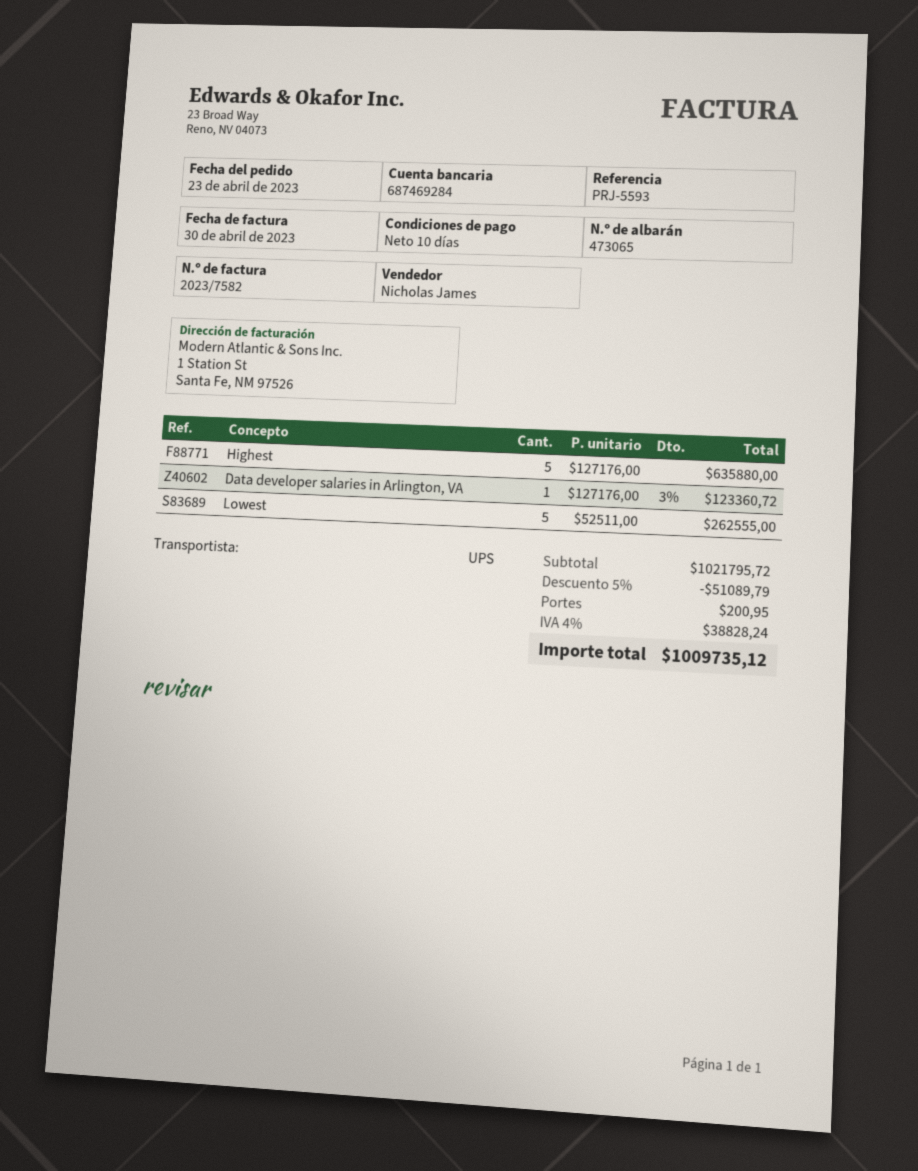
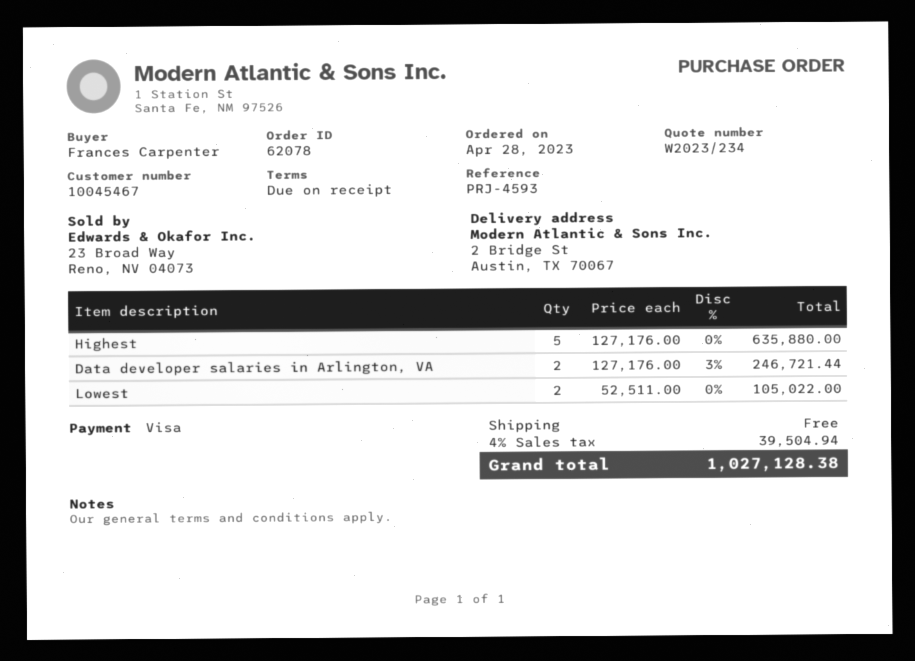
order date: 2023-04-23 -> 2023-04-28
payment terms: 10 days -> on receipt
reference: PRJ-5593 -> PRJ-4593
Data developer salaries in Arlington, VA: 1 x 127176.00 - 3% = 123360.72 -> 2 x 127176.00 - 3% = 246721.44
Lowest: 5 x 52511.00 = 262555.00 -> 2 x 52511.00 = 105022.00
discount: 5% = 51089.79 -> none
shipping: 200.95 -> 0.00
tax: 4% = 38828.24 -> 4% = 39504.94
total: 1009735.12 -> 1027128.38

